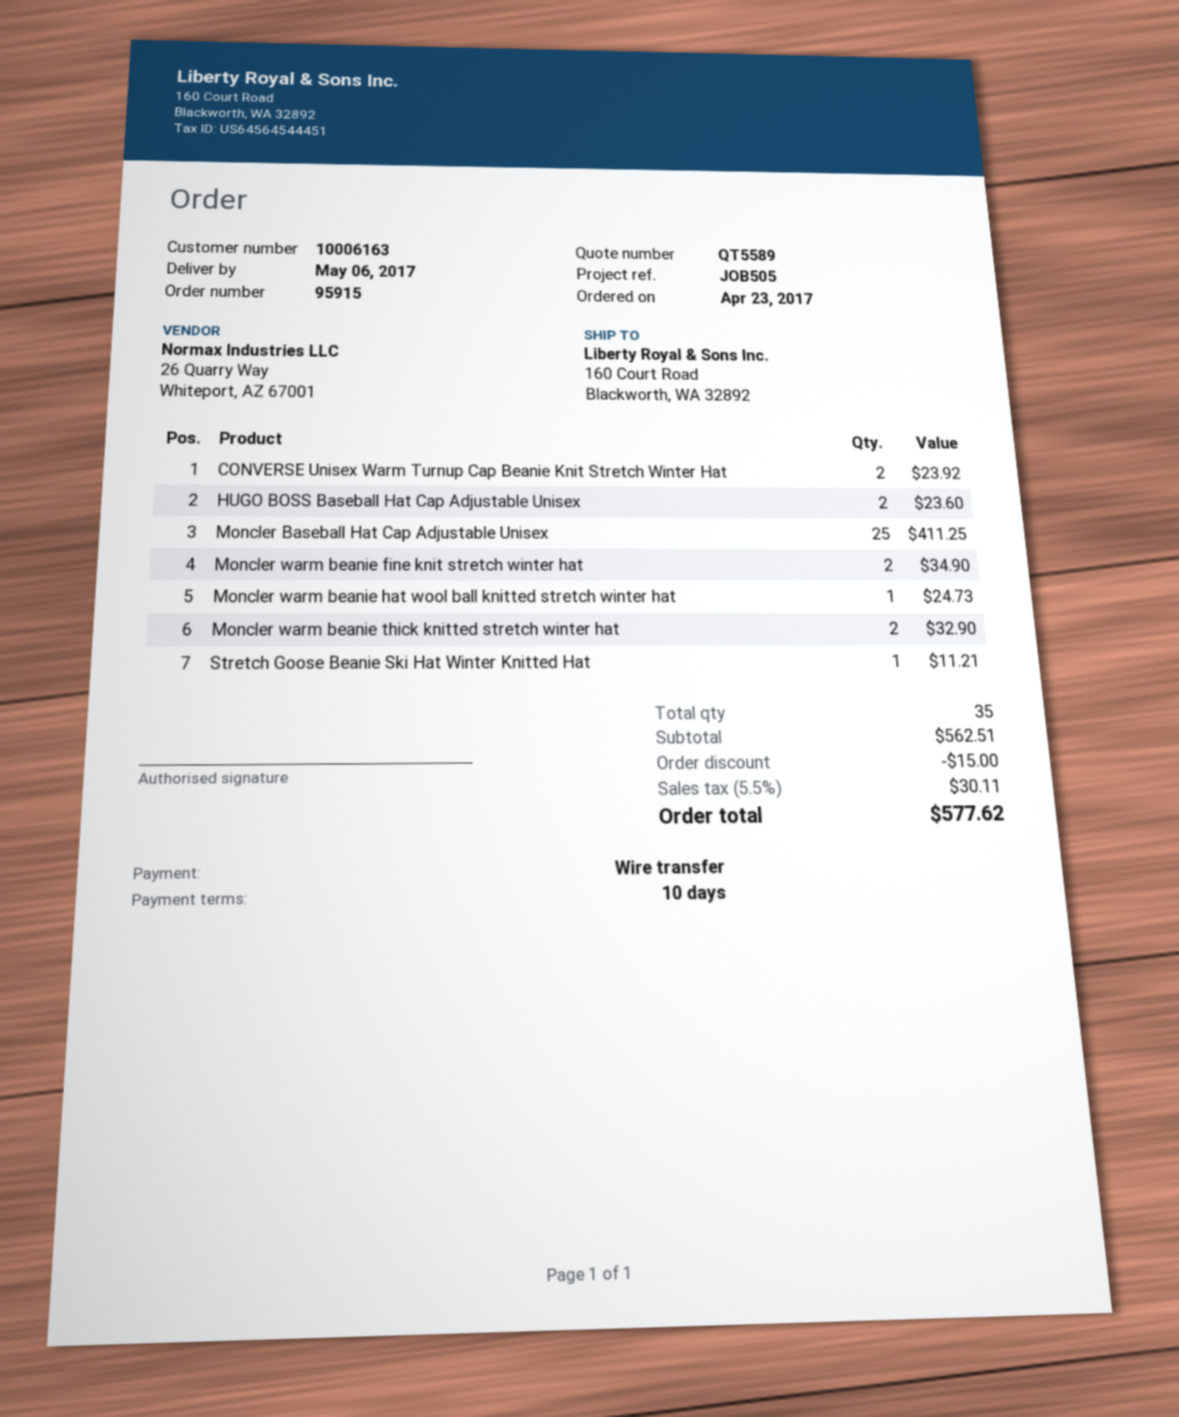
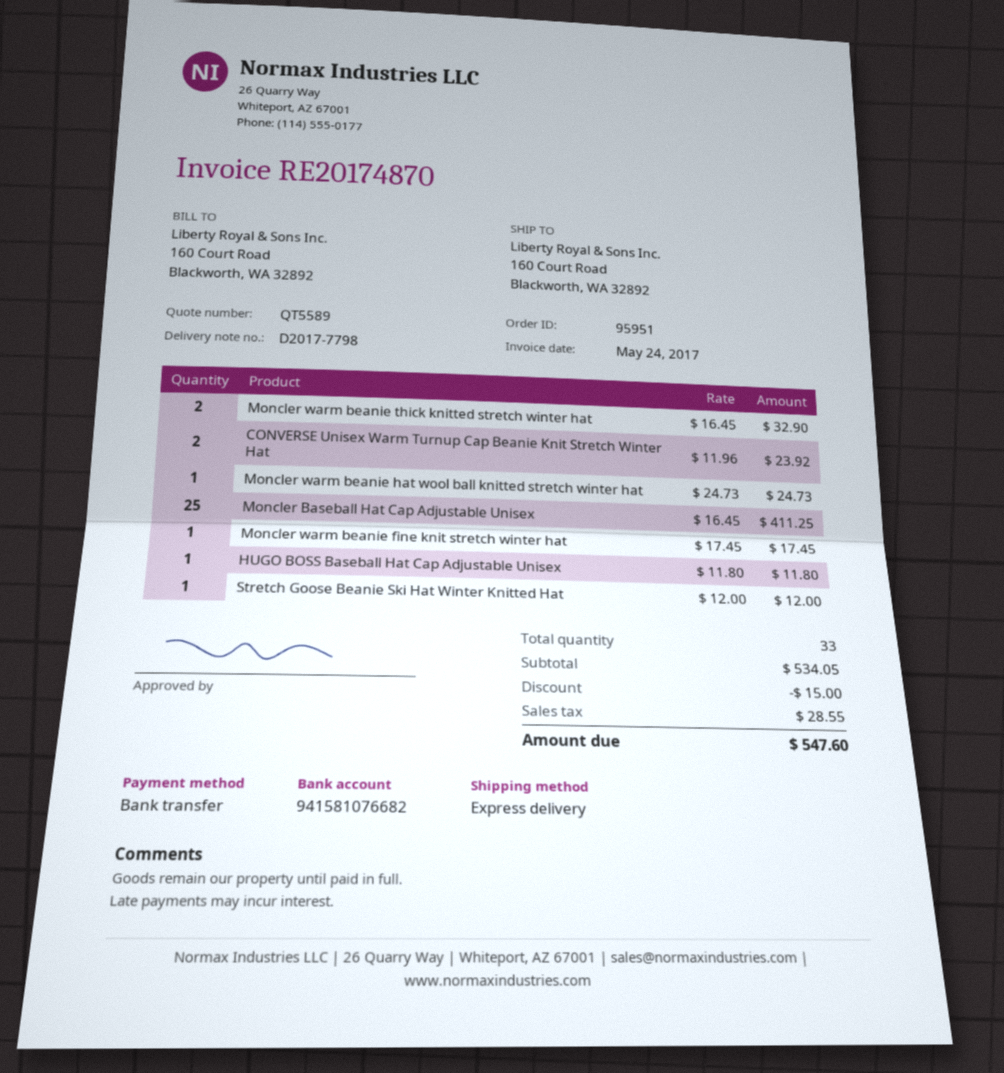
order number: 95915 -> 95951
HUGO BOSS Baseball Hat Cap Adjustable Unisex: 2 for 23.60 -> 1 for 11.80
Moncler warm beanie fine knit stretch winter hat: 2 for 34.90 -> 1 for 17.45
Stretch Goose Beanie Ski Hat Winter Knitted Hat: 1 for 11.21 -> 1 for 12.00
total quantity: 35 -> 33
subtotal: 562.51 -> 534.05
tax: 30.11 -> 28.55
total: 577.62 -> 547.60

